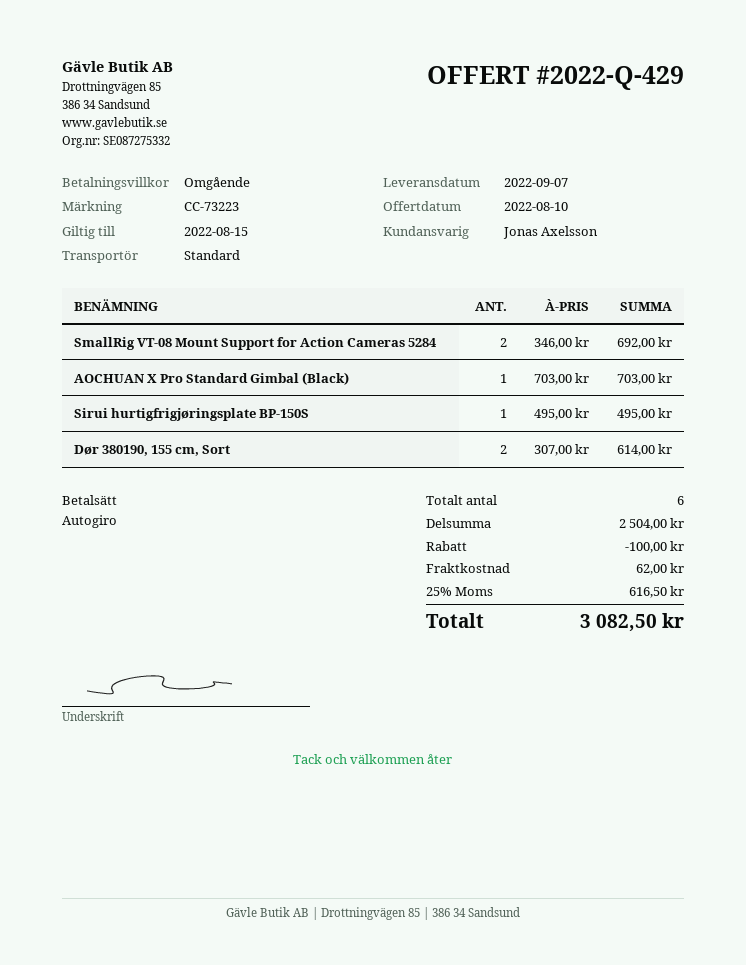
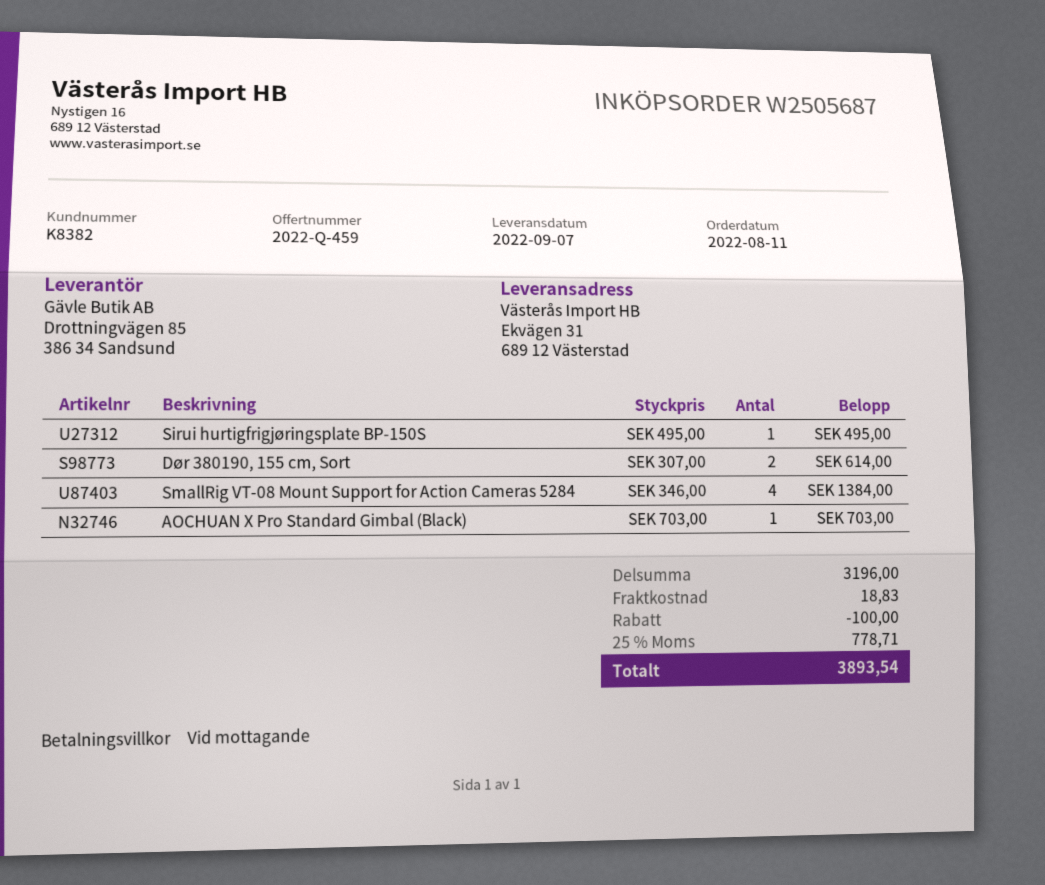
quote number: 2022-Q-429 -> 2022-Q-459
SmallRig VT-08 Mount Support for Action Cameras 5284: 2 x 346.00 = 692.00 -> 4 x 346.00 = 1384.00
subtotal: 2504.00 -> 3196.00
shipping: 62.00 -> 18.83
tax: 25% = 616.50 -> 25% = 778.71
total: 3082.50 -> 3893.54

